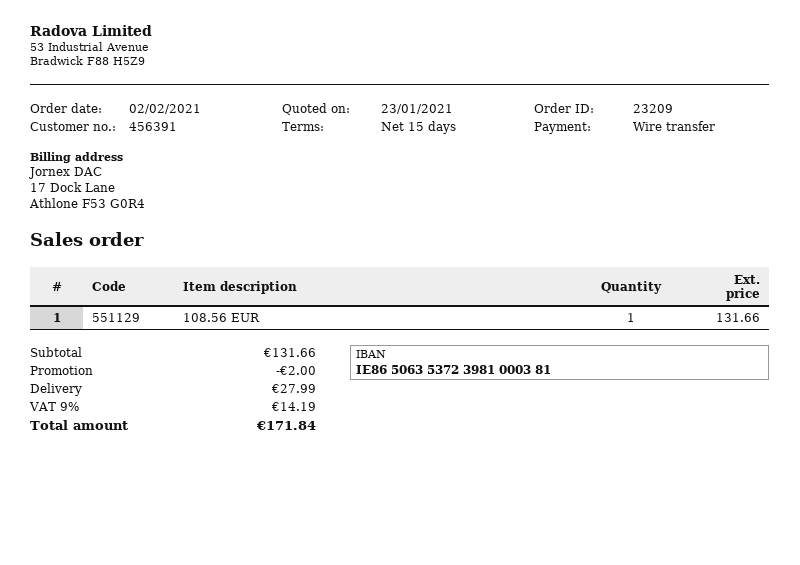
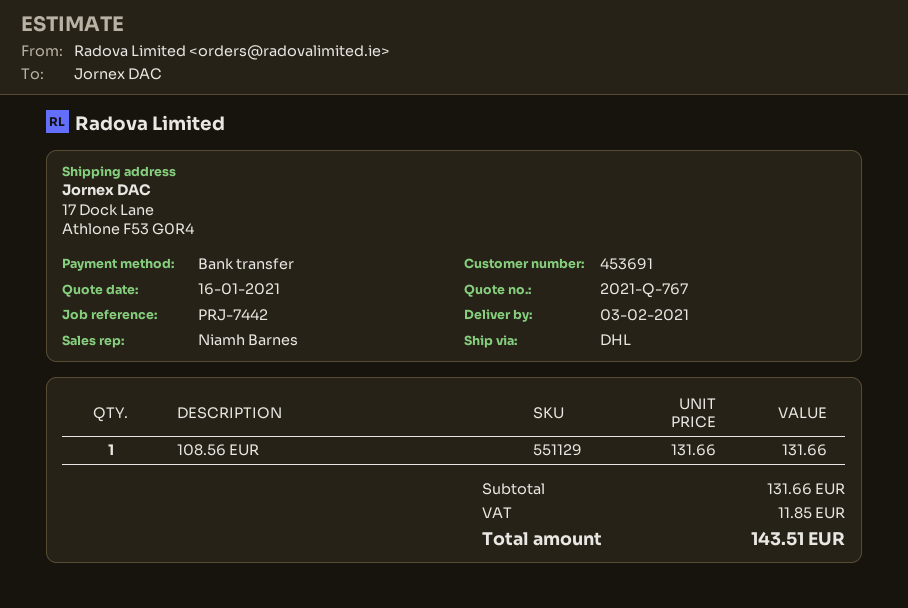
quote date: 2021-01-23 -> 2021-01-16
customer number: 456391 -> 453691
discount: 2.00 -> none
shipping: 27.99 -> none
tax: 14.19 -> 11.85
total: 171.84 -> 143.51

